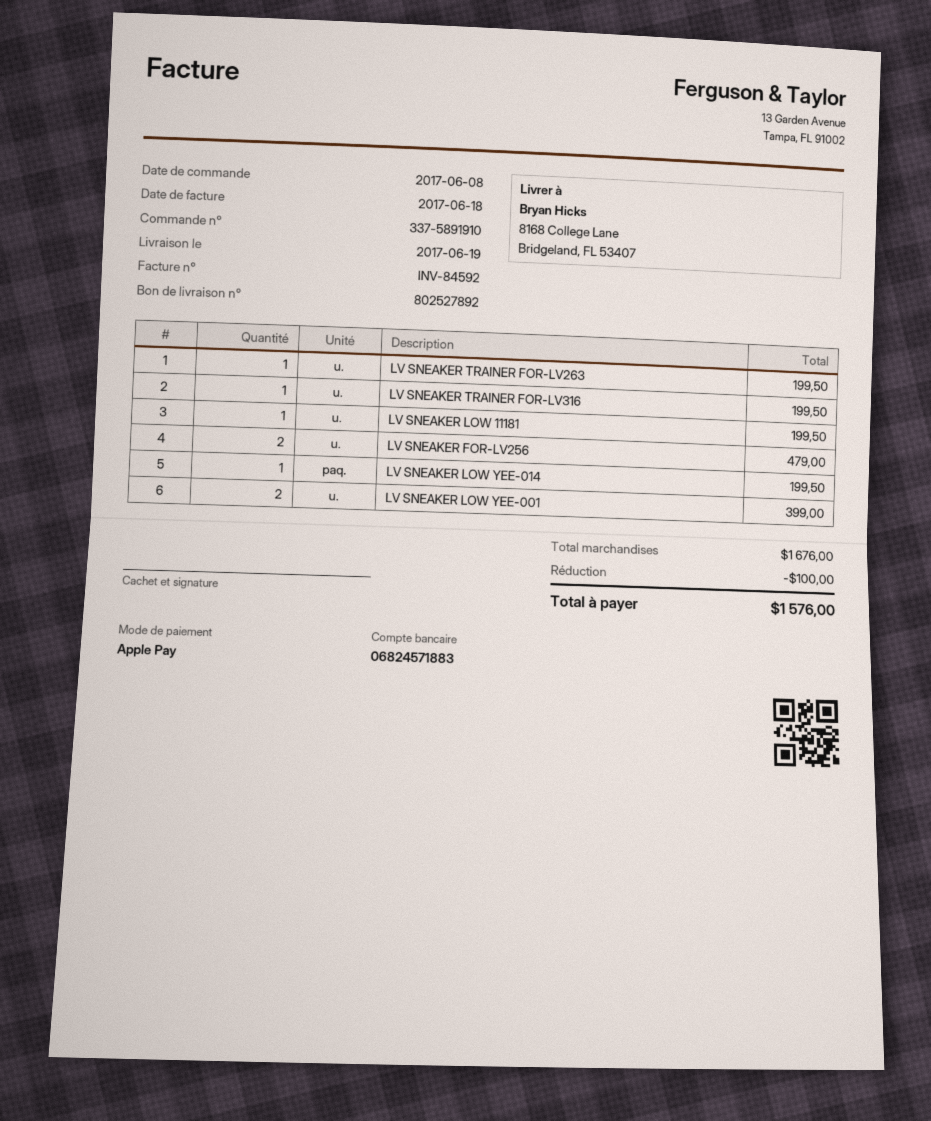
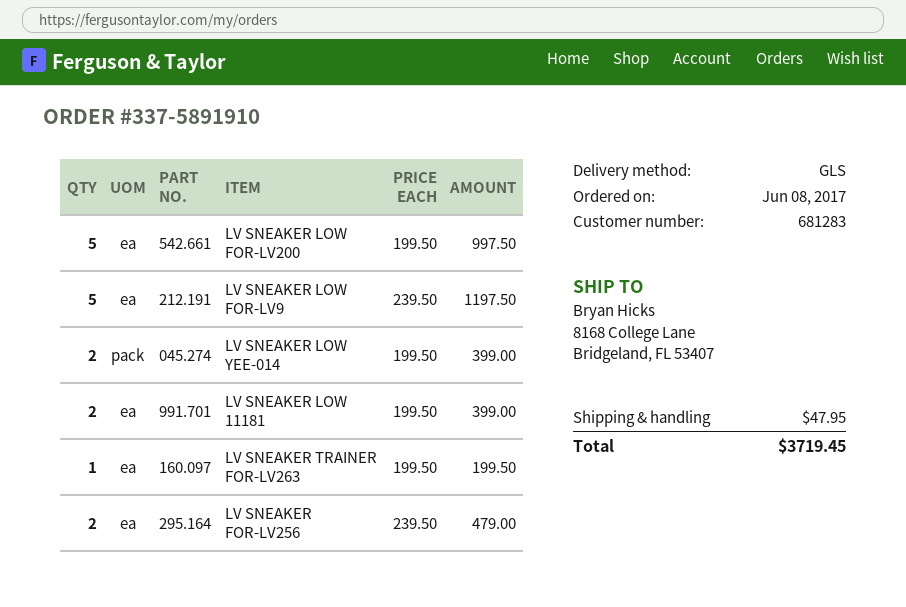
LV SNEAKER TRAINER FOR-LV316: 1 for 199.50 -> none
LV SNEAKER LOW 11181: 1 for 199.50 -> 2 for 399.00
LV SNEAKER LOW YEE-014: 1 for 199.50 -> 2 for 399.00
LV SNEAKER LOW YEE-001: 2 for 399.00 -> none
LV SNEAKER LOW FOR-LV200: none -> 5 for 997.50
LV SNEAKER LOW FOR-LV9: none -> 5 for 1197.50
discount: 100.00 -> none
shipping: none -> 47.95
total: 1576.00 -> 3719.45

